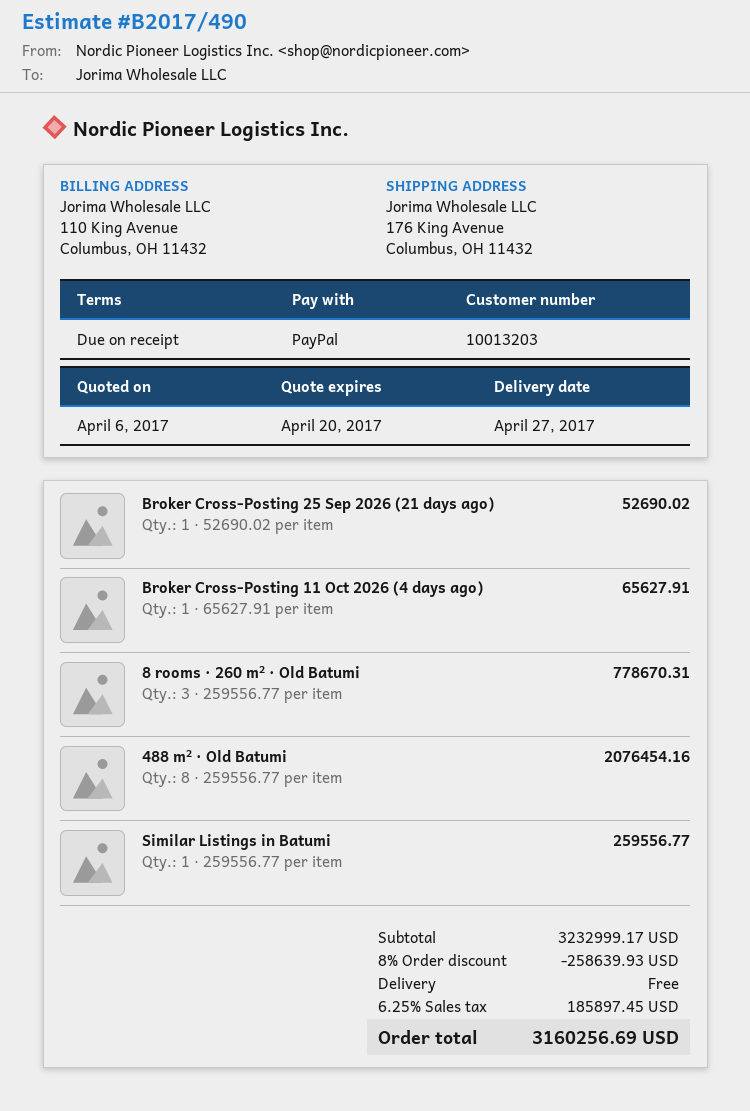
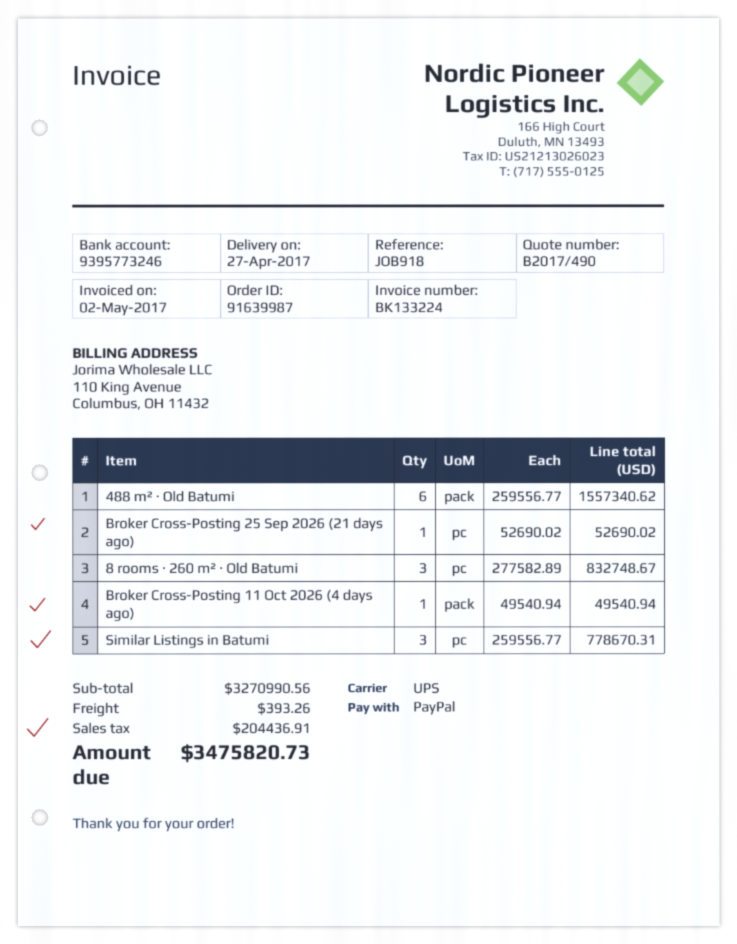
Broker Cross-Posting 11 Oct 2026 (4 days ago): 1 x 65627.91 = 65627.91 -> 1 x 49540.94 = 49540.94
8 rooms · 260 m² · Old Batumi: 3 x 259556.77 = 778670.31 -> 3 x 277582.89 = 832748.67
488 m² · Old Batumi: 8 x 259556.77 = 2076454.16 -> 6 x 259556.77 = 1557340.62
Similar Listings in Batumi: 1 x 259556.77 = 259556.77 -> 3 x 259556.77 = 778670.31
subtotal: 3232999.17 -> 3270990.56
discount: 8% = 258639.93 -> none
shipping: 0.00 -> 393.26
tax: 185897.45 -> 204436.91
total: 3160256.69 -> 3475820.73

